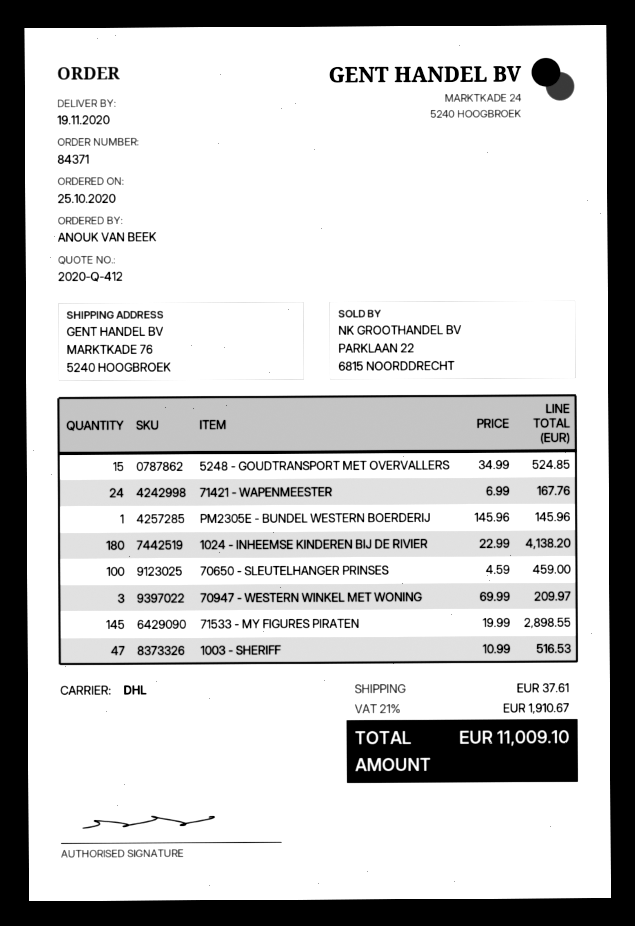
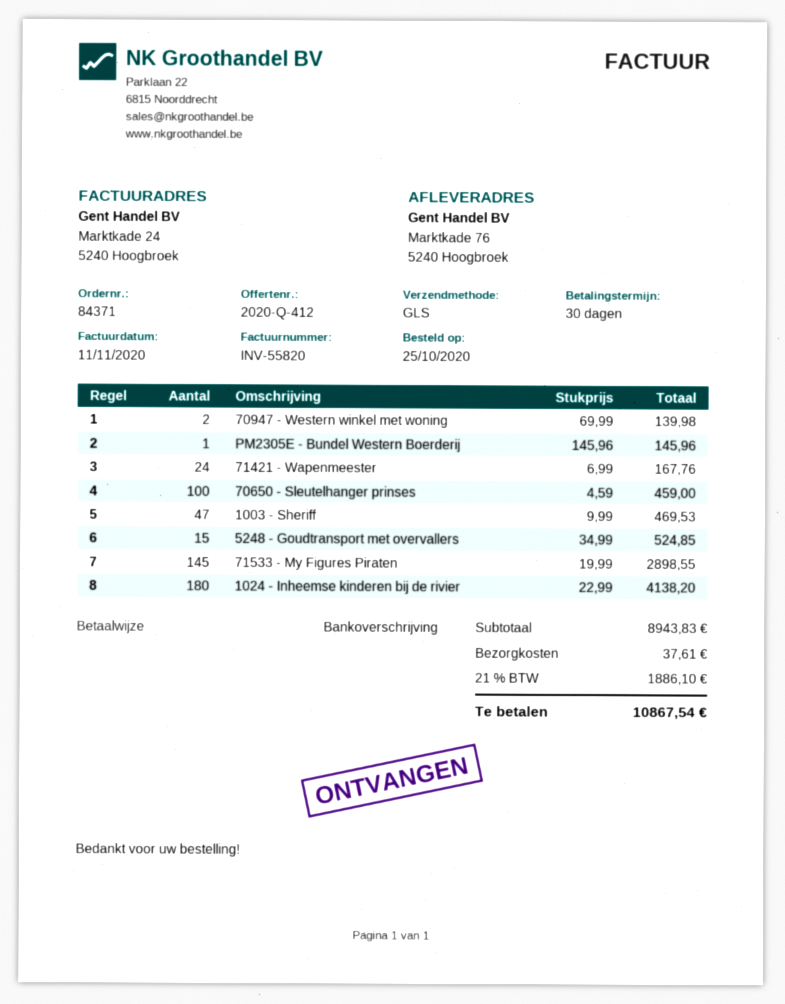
shipping method: DHL -> GLS
70947 - WESTERN WINKEL MET WONING: 3 x 69.99 = 209.97 -> 2 x 69.99 = 139.98
1003 - SHERIFF: 47 x 10.99 = 516.53 -> 47 x 9.99 = 469.53
tax: 21% = 1910.67 -> 21% = 1886.10
total: 11009.10 -> 10867.54

